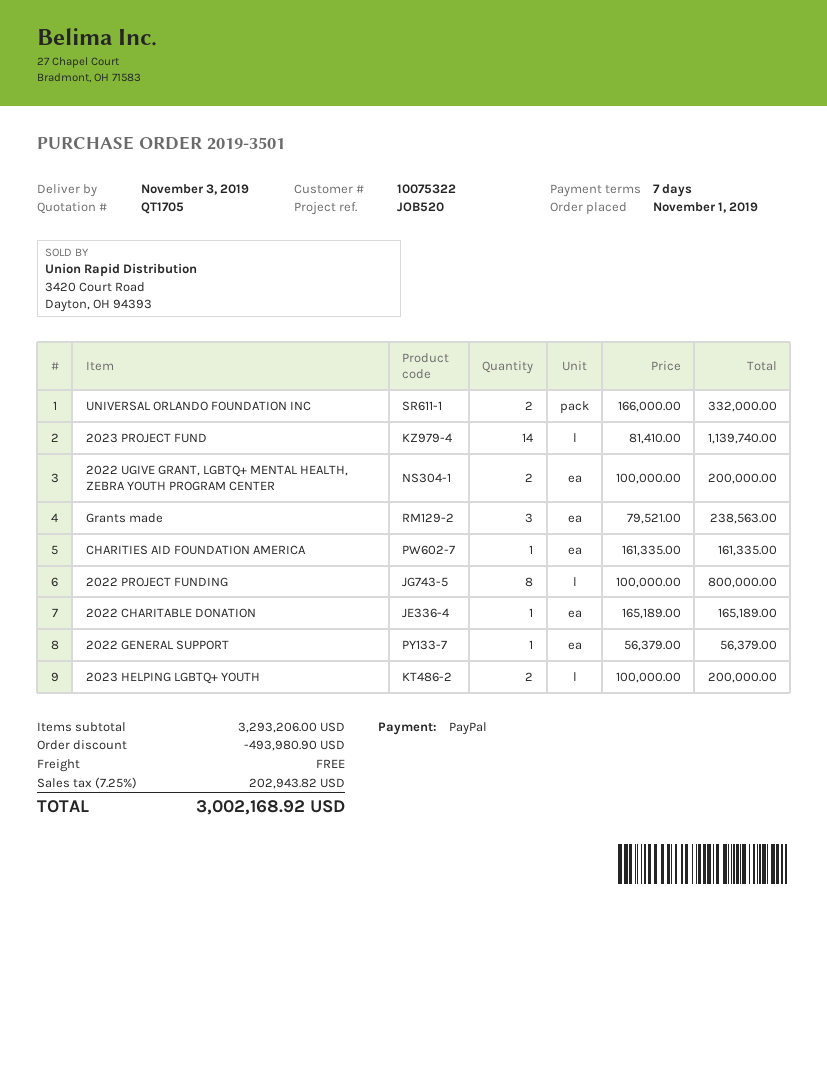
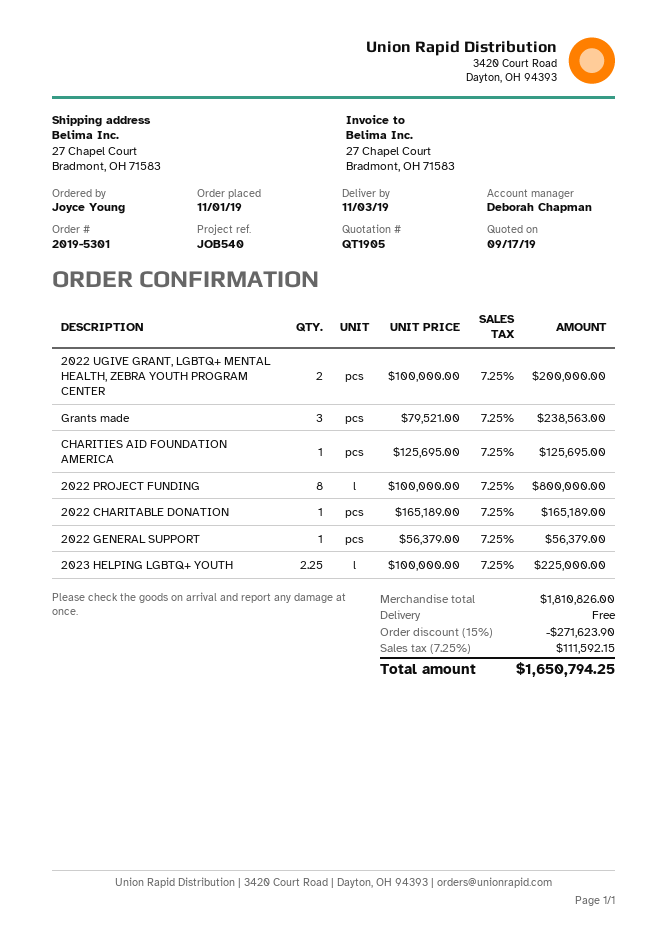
quote number: QT1705 -> QT1905
order number: 2019-3501 -> 2019-5301
reference: JOB520 -> JOB540
UNIVERSAL ORLANDO FOUNDATION INC: 2 x 166000.00 = 332000.00 -> none
2023 PROJECT FUND: 14 x 81410.00 = 1139740.00 -> none
CHARITIES AID FOUNDATION AMERICA: 1 x 161335.00 = 161335.00 -> 1 x 125695.00 = 125695.00
2023 HELPING LGBTQ+ YOUTH: 2 x 100000.00 = 200000.00 -> 2.25 x 100000.00 = 225000.00
subtotal: 3293206.00 -> 1810826.00
discount: 493980.90 -> 271623.90
tax: 7.25% = 202943.82 -> 7.25% = 111592.15
total: 3002168.92 -> 1650794.25

